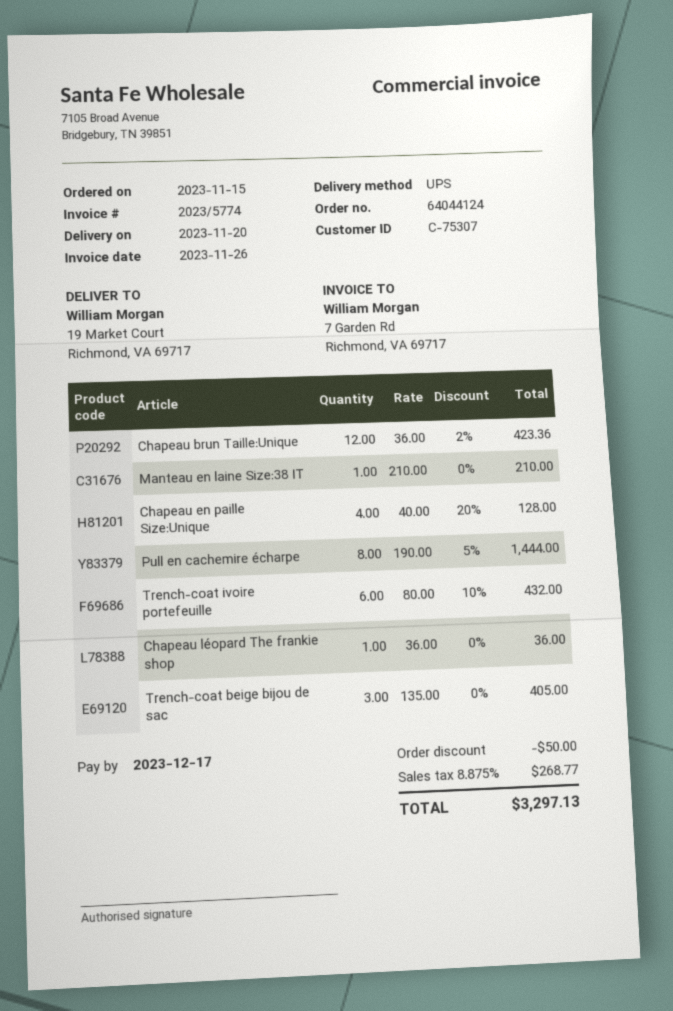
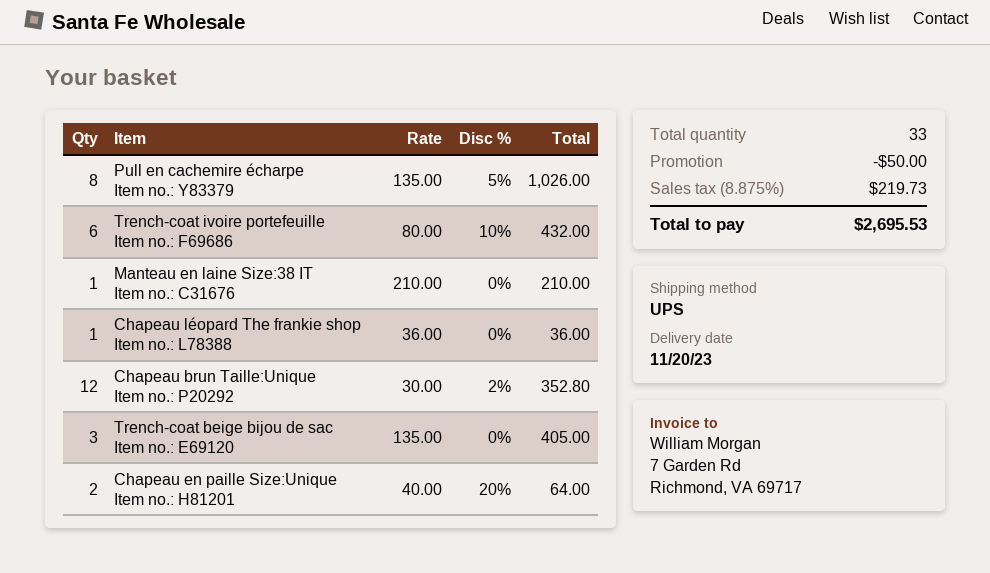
Chapeau brun Taille:Unique: 12 x 36.00 - 2% = 423.36 -> 12 x 30.00 - 2% = 352.80
Chapeau en paille Size:Unique: 4 x 40.00 - 20% = 128.00 -> 2 x 40.00 - 20% = 64.00
Pull en cachemire écharpe: 8 x 190.00 - 5% = 1444.00 -> 8 x 135.00 - 5% = 1026.00
tax: 8.875% = 268.77 -> 8.875% = 219.73
total: 3297.13 -> 2695.53

